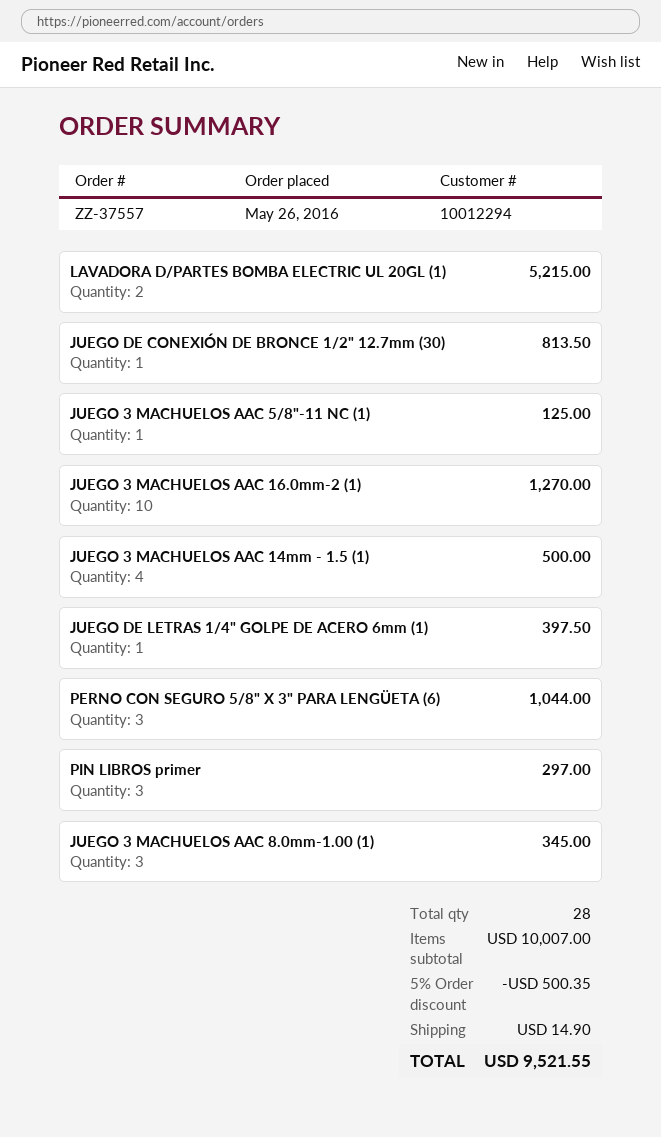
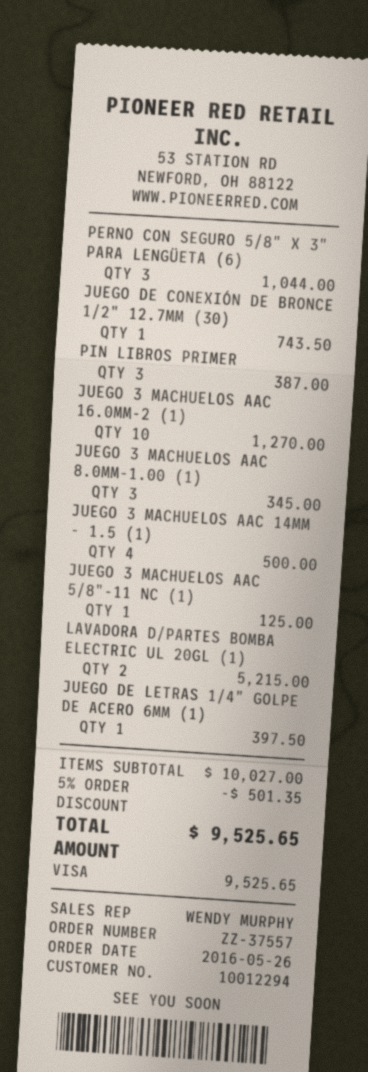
JUEGO DE CONEXIÓN DE BRONCE 1/2" 12.7mm (30): 1 for 813.50 -> 1 for 743.50
PIN LIBROS primer: 3 for 297.00 -> 3 for 387.00
subtotal: 10007.00 -> 10027.00
discount: 5% = 500.35 -> 5% = 501.35
shipping: 14.90 -> none
total: 9521.55 -> 9525.65

